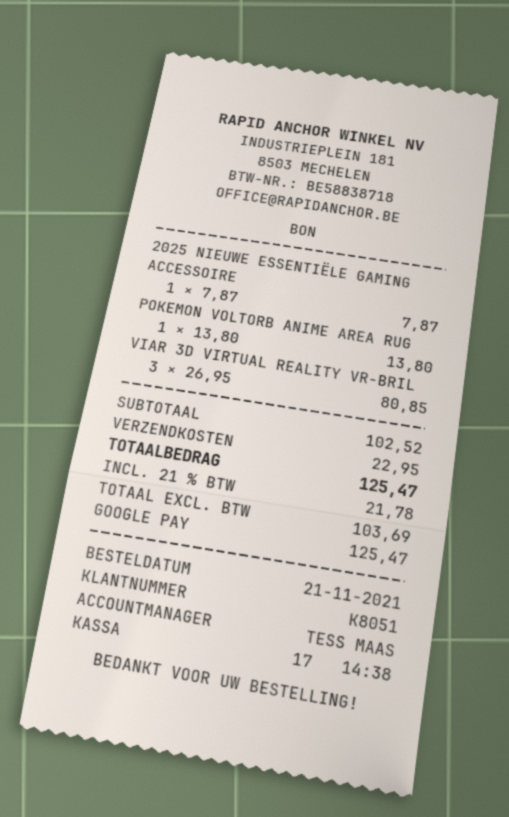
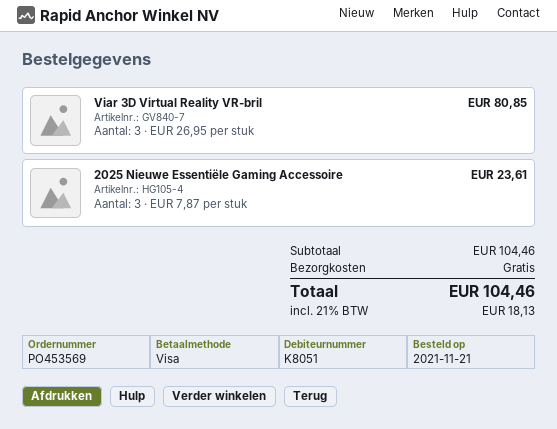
payment method: Google Pay -> Visa
2025 NIEUWE ESSENTIËLE GAMING ACCESSOIRE: 1 x 7.87 = 7.87 -> 3 x 7.87 = 23.61
POKEMON VOLTORB ANIME AREA RUG: 1 x 13.80 = 13.80 -> none
subtotal: 102.52 -> 104.46
shipping: 22.95 -> 0.00
tax: 21% = 21.78 -> 21% = 18.13
total: 125.47 -> 104.46

